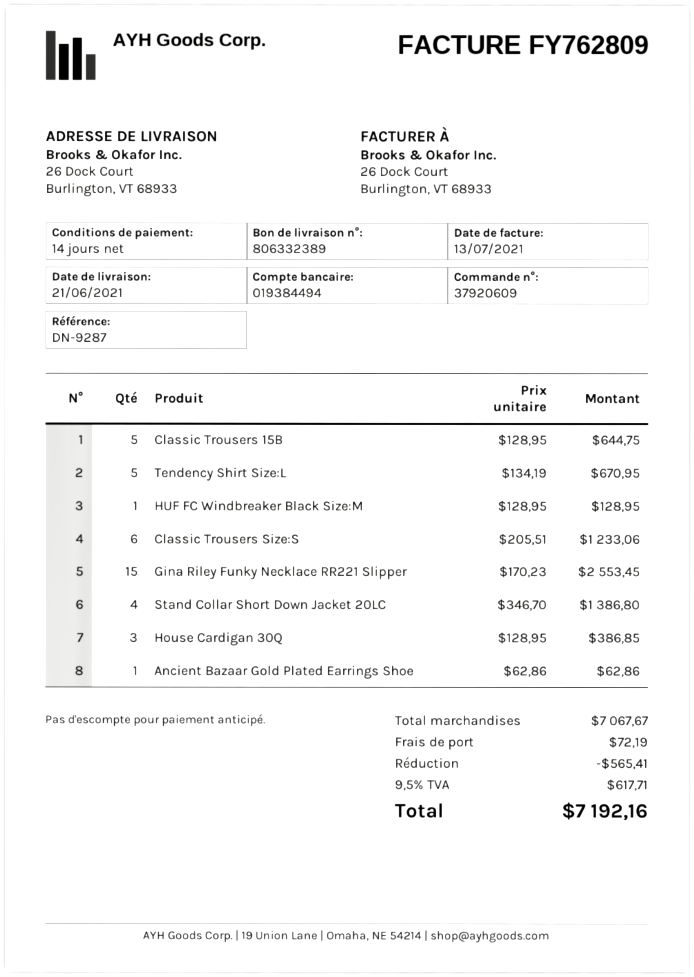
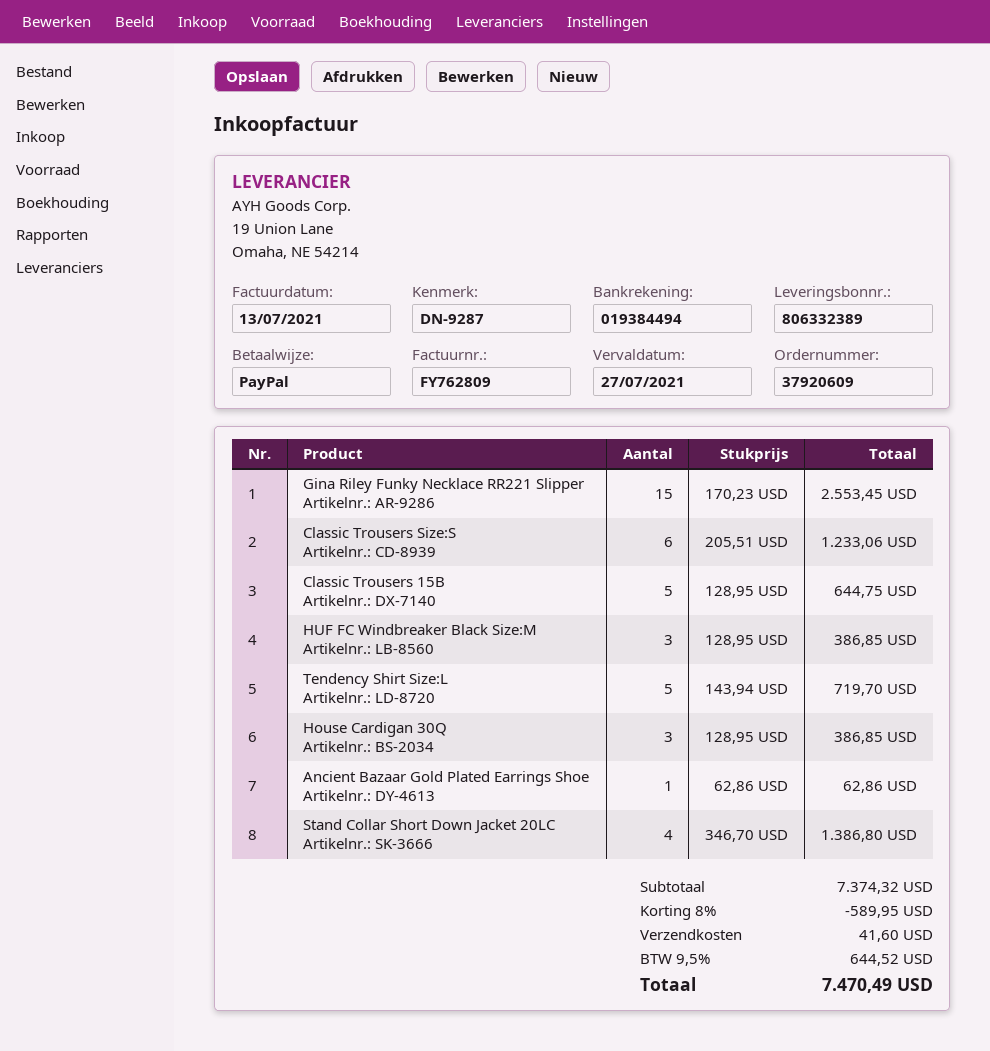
Tendency Shirt Size:L: 5 x 134.19 = 670.95 -> 5 x 143.94 = 719.70
HUF FC Windbreaker Black Size:M: 1 x 128.95 = 128.95 -> 3 x 128.95 = 386.85
subtotal: 7067.67 -> 7374.32
discount: 565.41 -> 589.95
shipping: 72.19 -> 41.60
tax: 9.5% = 617.71 -> 9.5% = 644.52
total: 7192.16 -> 7470.49

